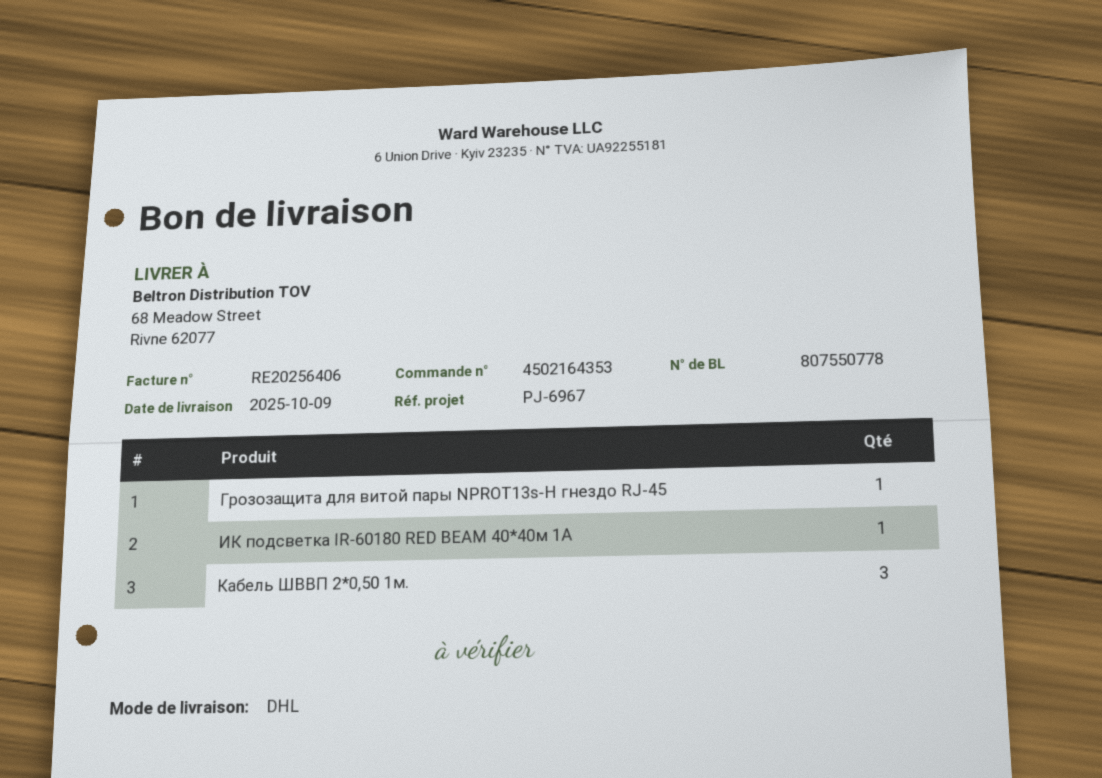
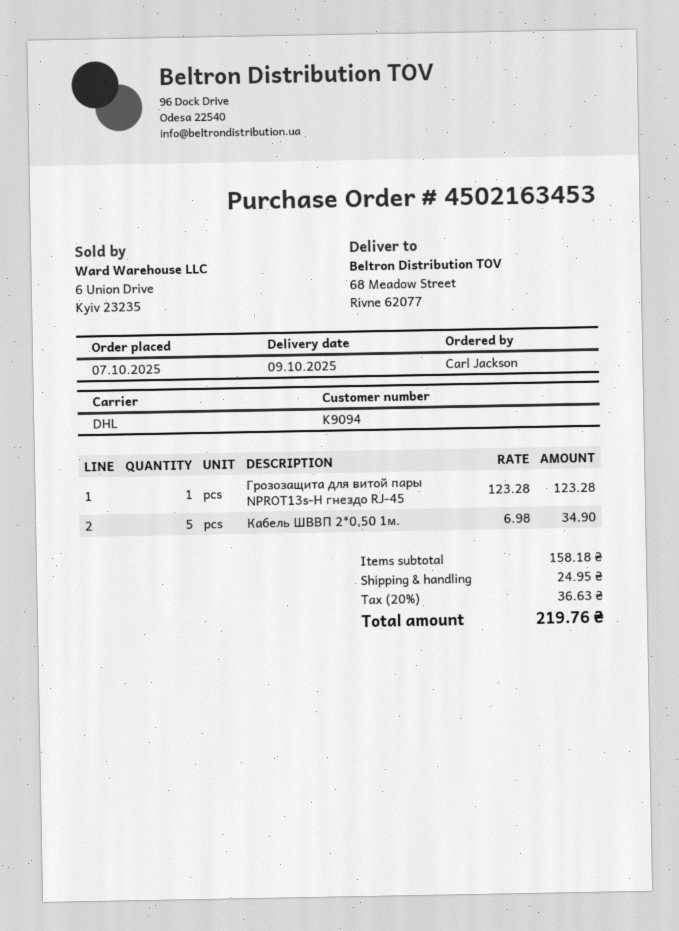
order number: 4502164353 -> 4502163453
ИК подсветка IR-60180 RED BEAM 40*40м 1A: 1 -> none
Кабель ШВВП 2*0,50 1м.: 3 -> 5

